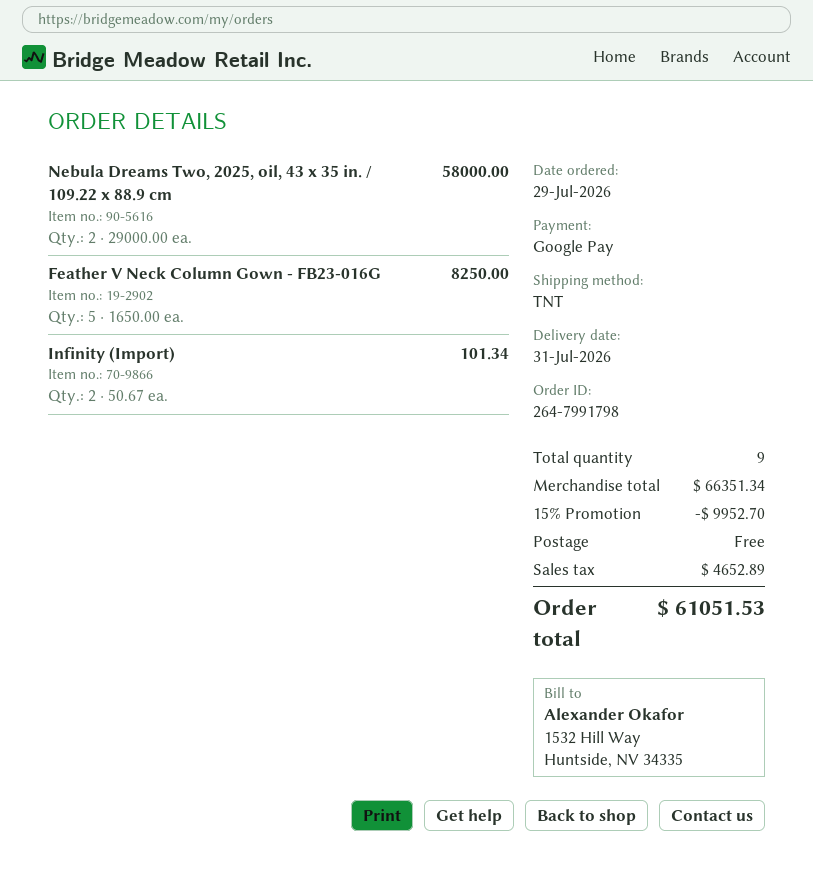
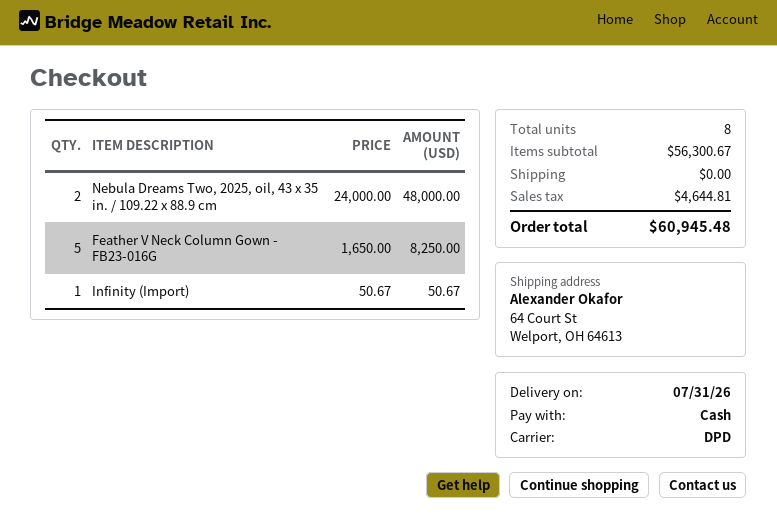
payment method: Google Pay -> cash
shipping method: TNT -> DPD
Nebula Dreams Two, 2025, oil, 43 x 35 in. / 109.22 x 88.9 cm: 2 x 29000.00 = 58000.00 -> 2 x 24000.00 = 48000.00
Infinity (Import): 2 x 50.67 = 101.34 -> 1 x 50.67 = 50.67
total quantity: 9 -> 8
subtotal: 66351.34 -> 56300.67
discount: 15% = 9952.70 -> none
tax: 4652.89 -> 4644.81
total: 61051.53 -> 60945.48

